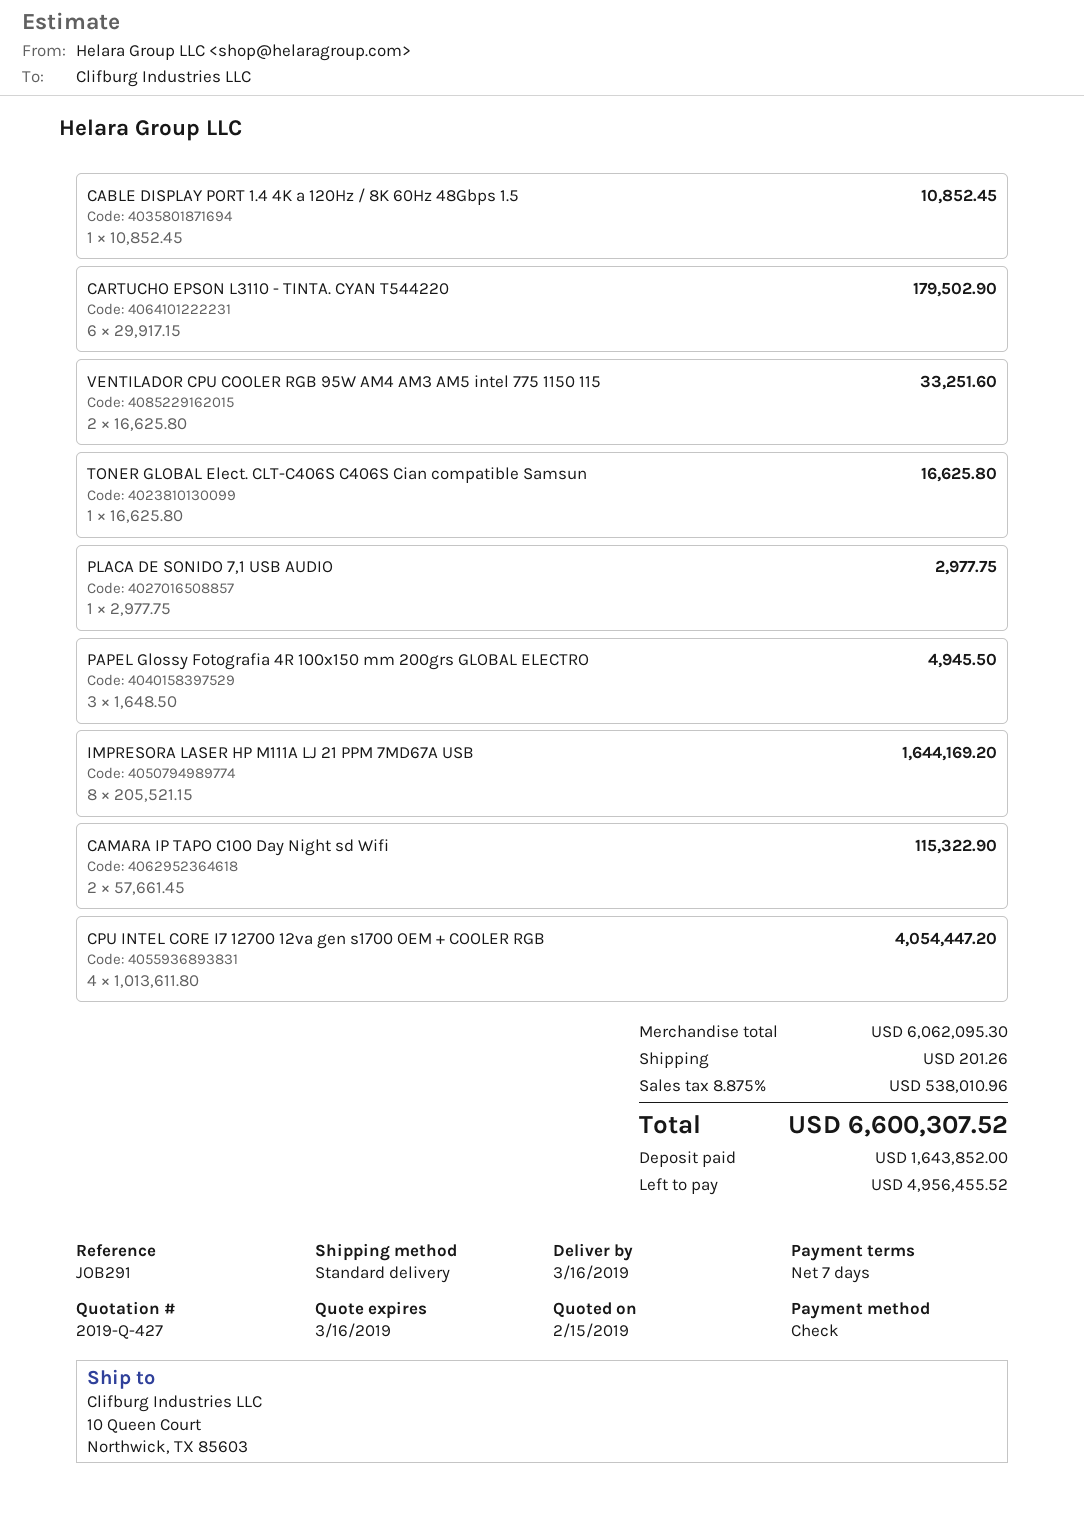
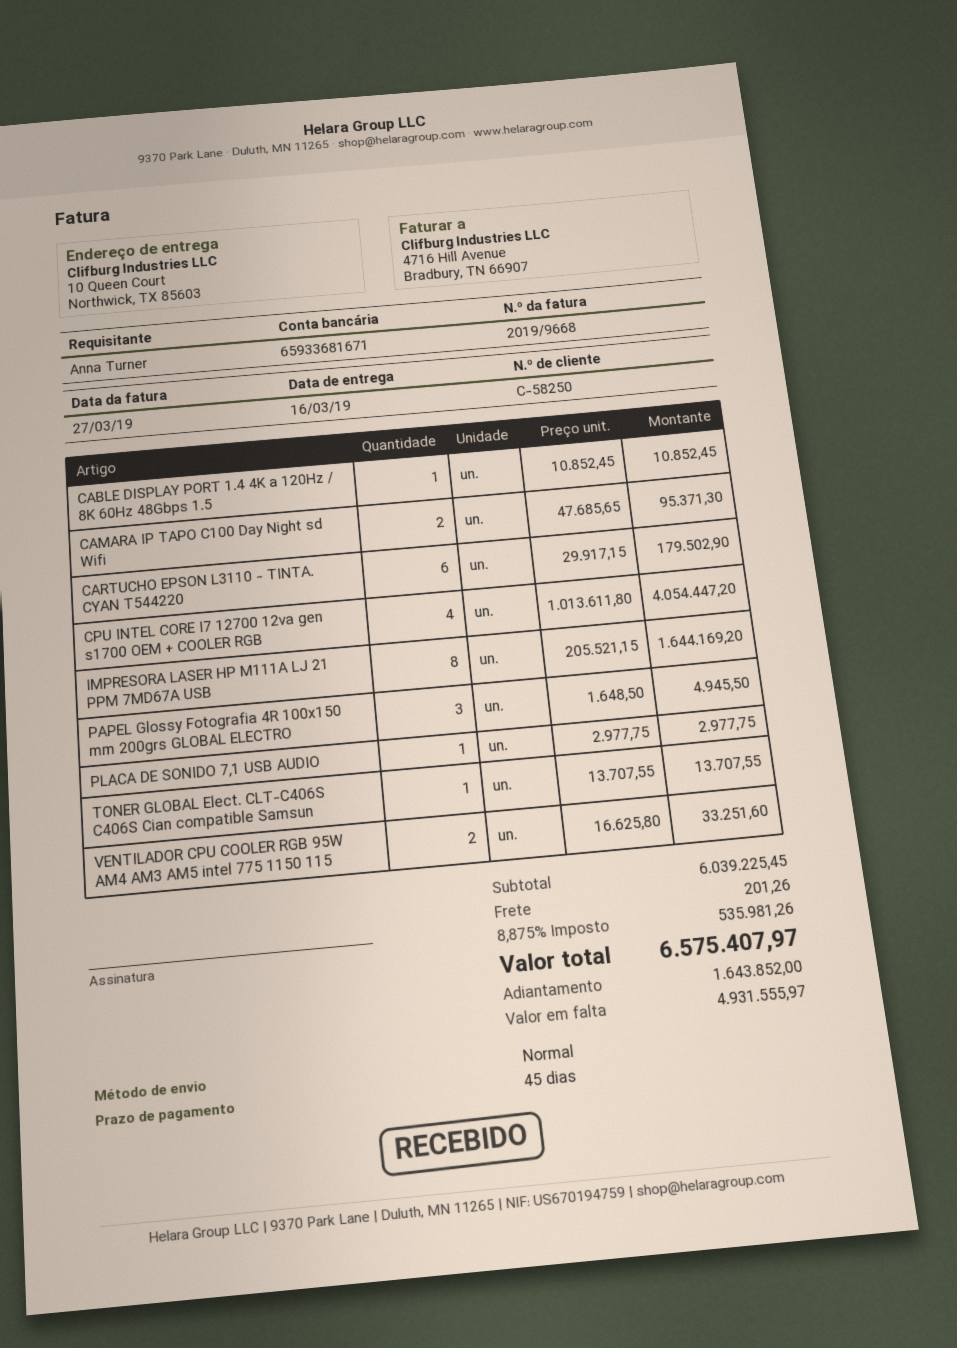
payment terms: 7 days -> 45 days
TONER GLOBAL Elect. CLT-C406S C406S Cian compatible Samsun: 1 x 16625.80 = 16625.80 -> 1 x 13707.55 = 13707.55
CAMARA IP TAPO C100 Day Night sd Wifi: 2 x 57661.45 = 115322.90 -> 2 x 47685.65 = 95371.30
subtotal: 6062095.30 -> 6039225.45
tax: 8.875% = 538010.96 -> 8.875% = 535981.26
total: 6600307.52 -> 6575407.97
balance: 4956455.52 -> 4931555.97

